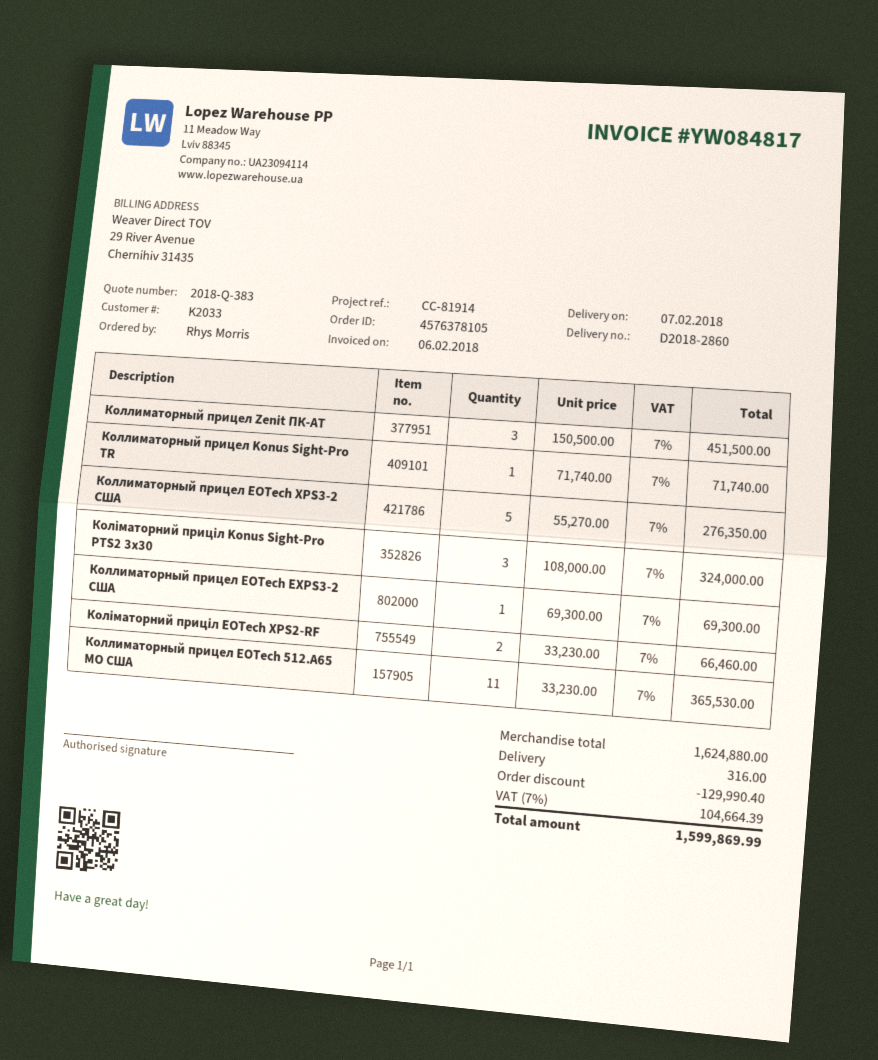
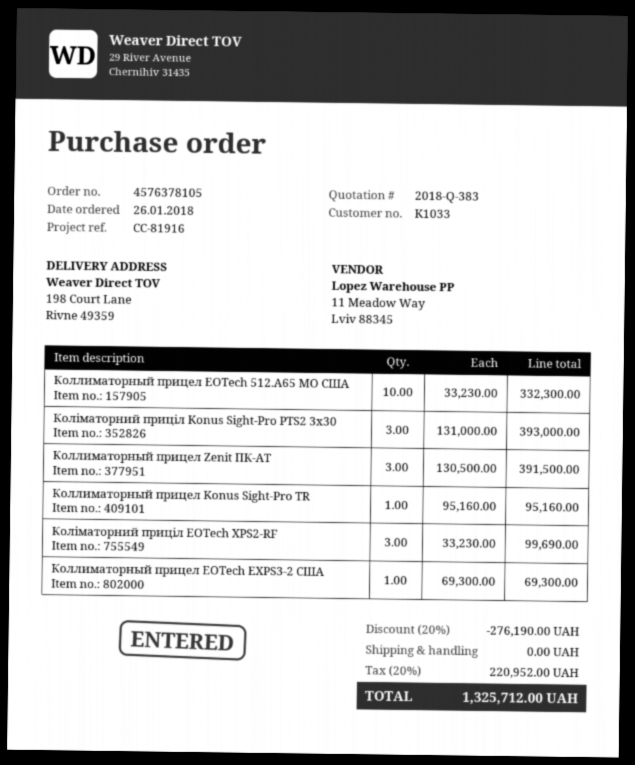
customer number: K2033 -> K1033
reference: CC-81914 -> CC-81916
Коллиматорный прицел Zenit ПК-АТ: 3 x 150500.00 = 451500.00 -> 3 x 130500.00 = 391500.00
Коллиматорный прицел Konus Sight-Pro TR: 1 x 71740.00 = 71740.00 -> 1 x 95160.00 = 95160.00
Коллиматорный прицел EOTech XPS3-2 США: 5 x 55270.00 = 276350.00 -> none
Коліматорний приціл Konus Sight-Pro PTS2 3x30: 3 x 108000.00 = 324000.00 -> 3 x 131000.00 = 393000.00
Коліматорний приціл EOTech XPS2-RF: 2 x 33230.00 = 66460.00 -> 3 x 33230.00 = 99690.00
Коллиматорный прицел EOTech 512.A65 MO США: 11 x 33230.00 = 365530.00 -> 10 x 33230.00 = 332300.00
discount: 129990.40 -> 276190.00
shipping: 316.00 -> 0.00
tax: 7% = 104664.39 -> 20% = 220952.00
total: 1599869.99 -> 1325712.00

